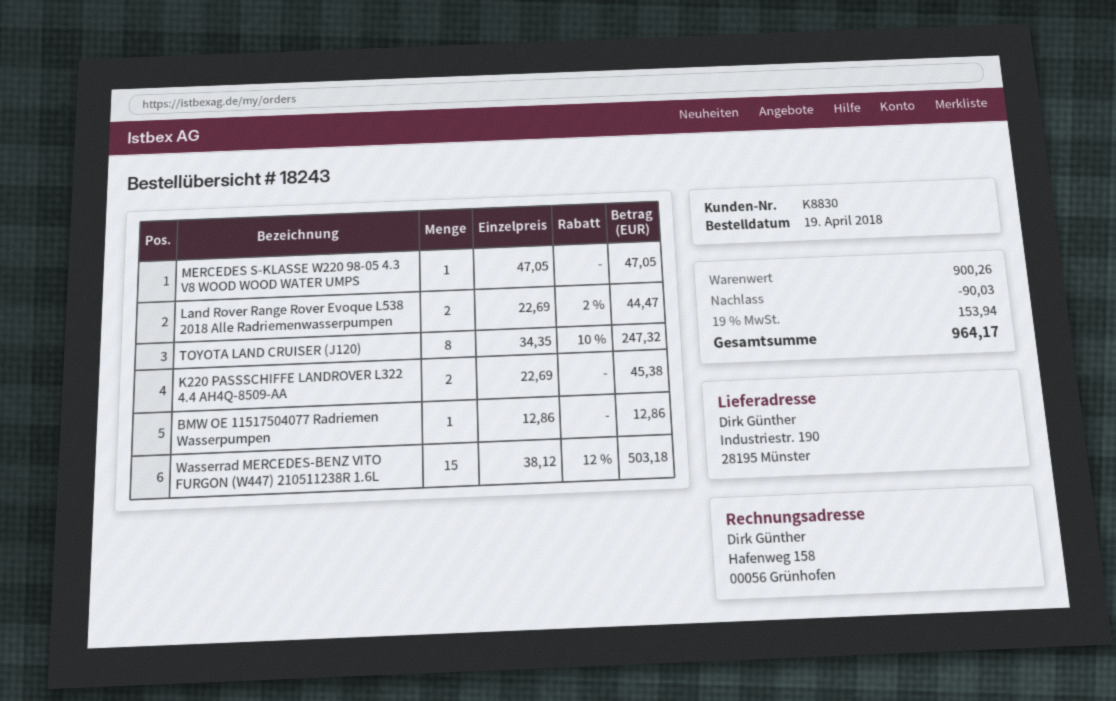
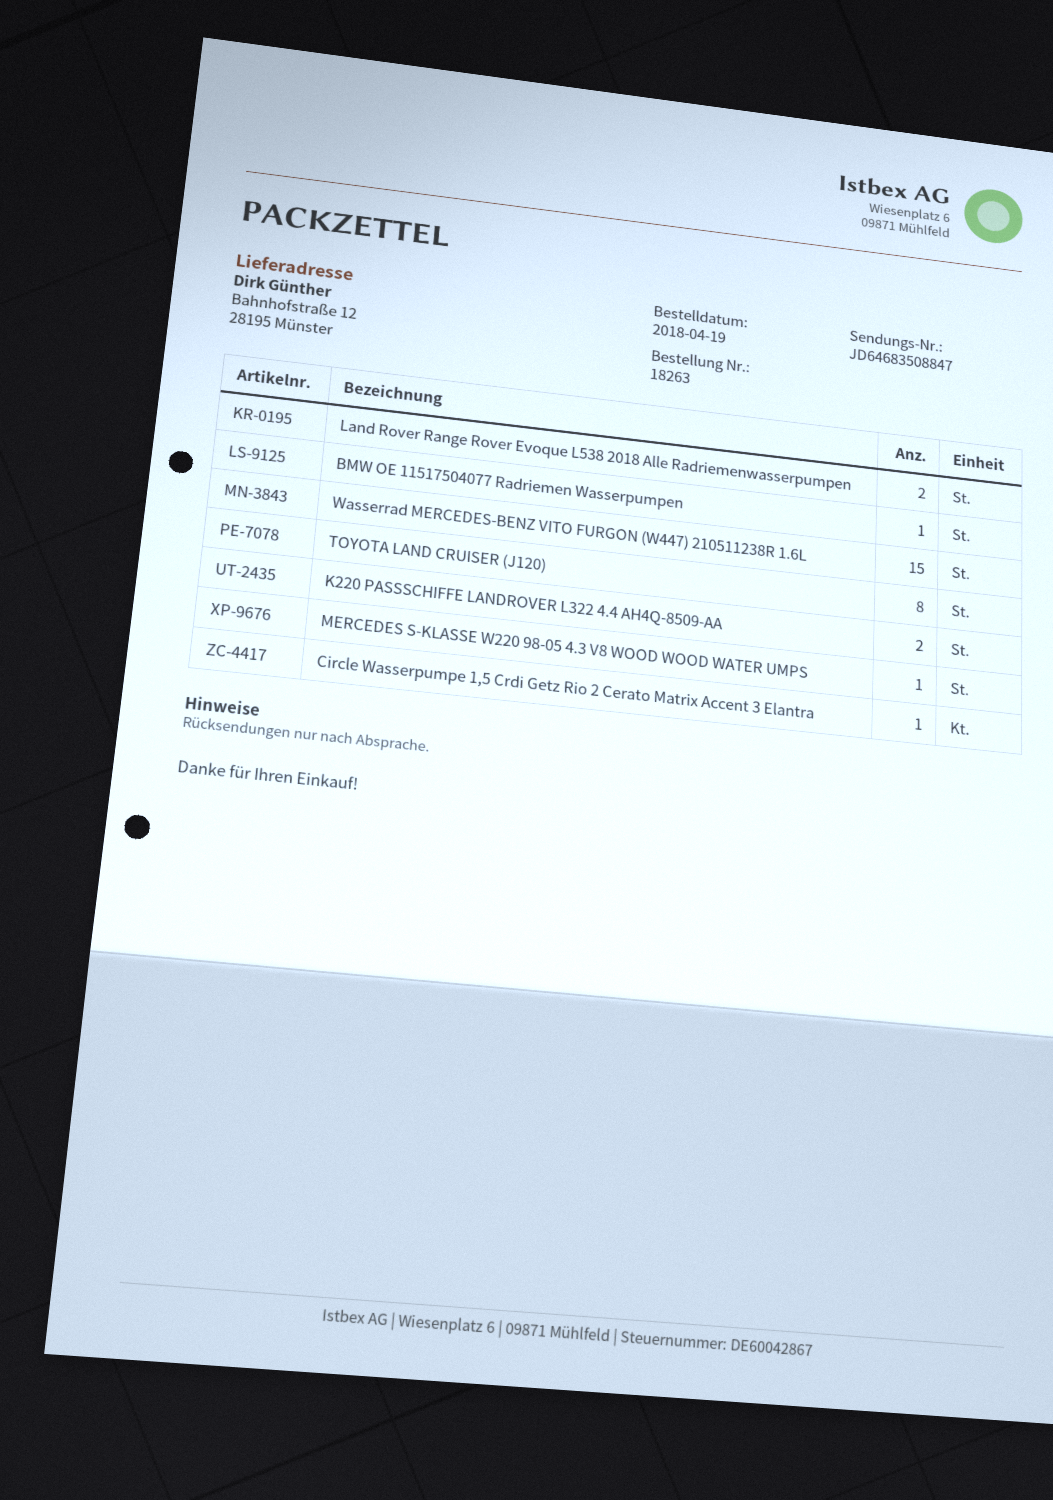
order number: 18243 -> 18263
ship to: Industriestr. 190, 28195 Münster -> Bahnhofstraße 12, 28195 Münster
Circle Wasserpumpe 1,5 Crdi Getz Rio 2 Cerato Matrix Accent 3 Elantra: none -> 1

